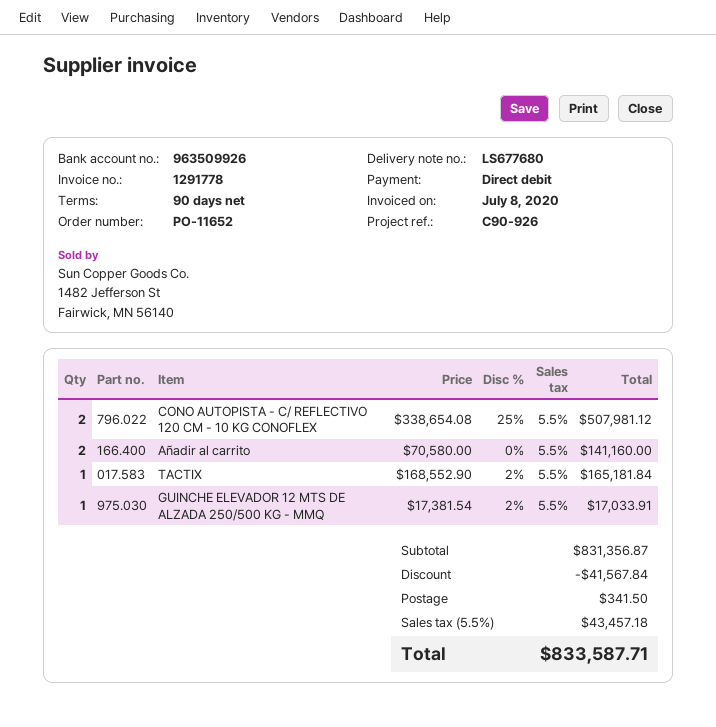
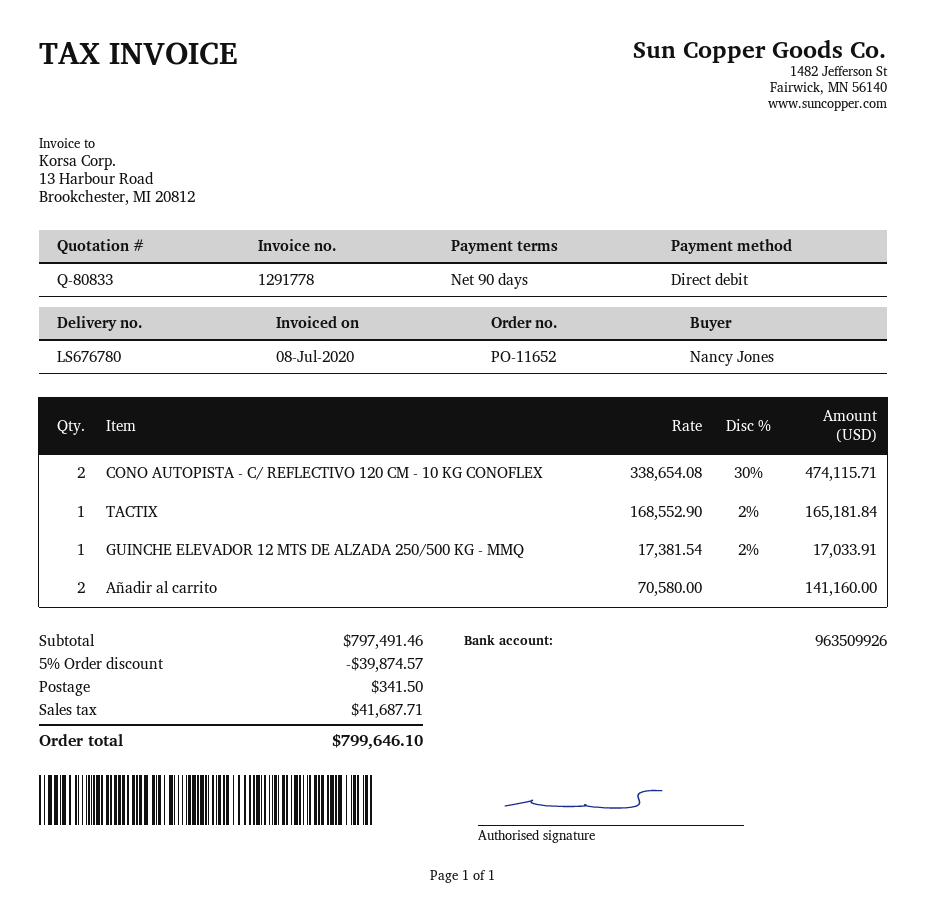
delivery note number: LS677680 -> LS676780
CONO AUTOPISTA - C/ REFLECTIVO 120 CM - 10 KG CONOFLEX: 2 x 338654.08 - 25% = 507981.12 -> 2 x 338654.08 - 30% = 474115.71
subtotal: 831356.87 -> 797491.46
discount: 41567.84 -> 39874.57
tax: 43457.18 -> 41687.71
total: 833587.71 -> 799646.10

